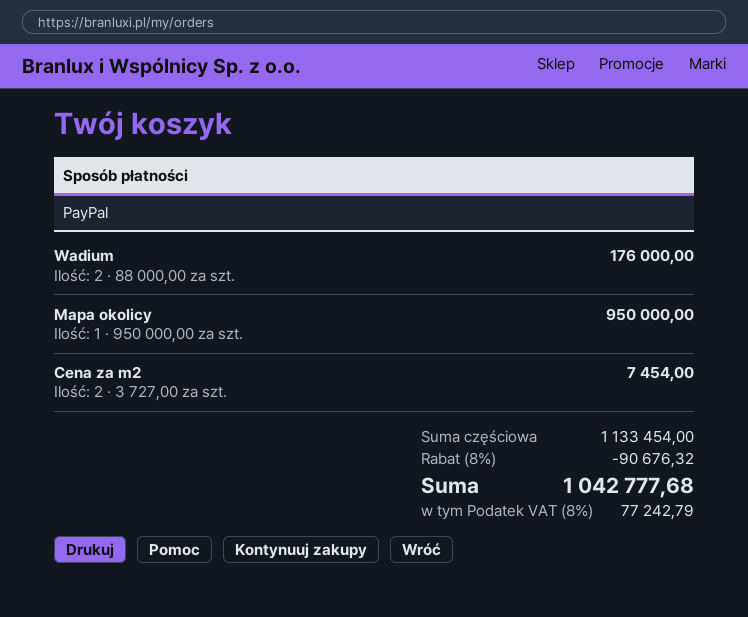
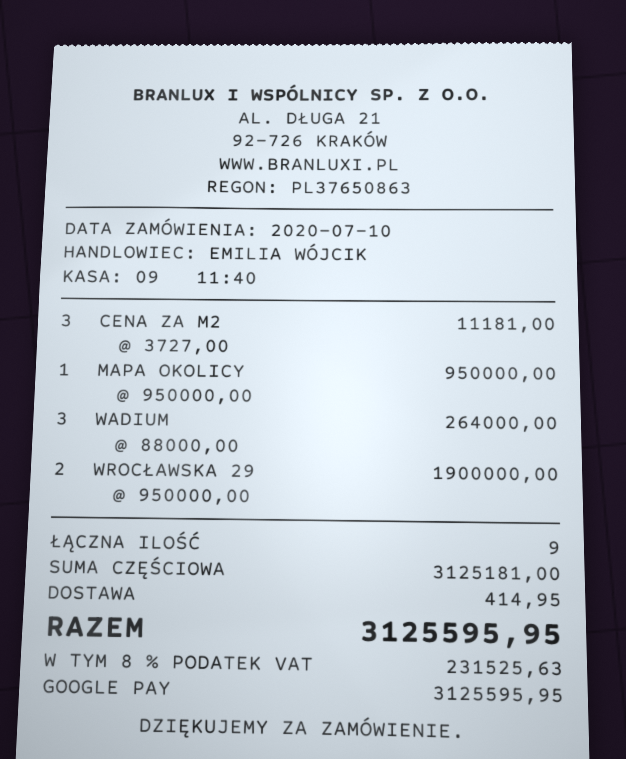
payment method: PayPal -> Google Pay
Wadium: 2 x 88000.00 = 176000.00 -> 3 x 88000.00 = 264000.00
Cena za m2: 2 x 3727.00 = 7454.00 -> 3 x 3727.00 = 11181.00
WROCŁAWSKA 29: none -> 2 x 950000.00 = 1900000.00
subtotal: 1133454.00 -> 3125181.00
discount: 8% = 90676.32 -> none
shipping: none -> 414.95
tax: 8% = 77242.79 -> 8% = 231525.63
total: 1042777.68 -> 3125595.95

